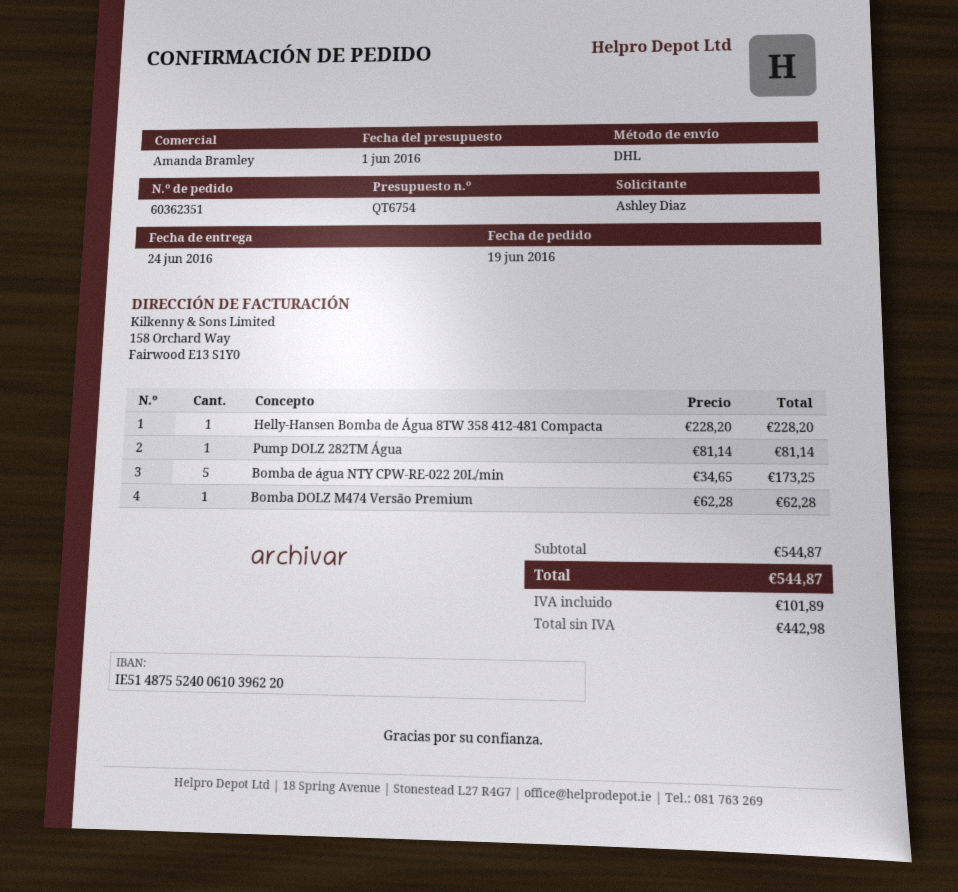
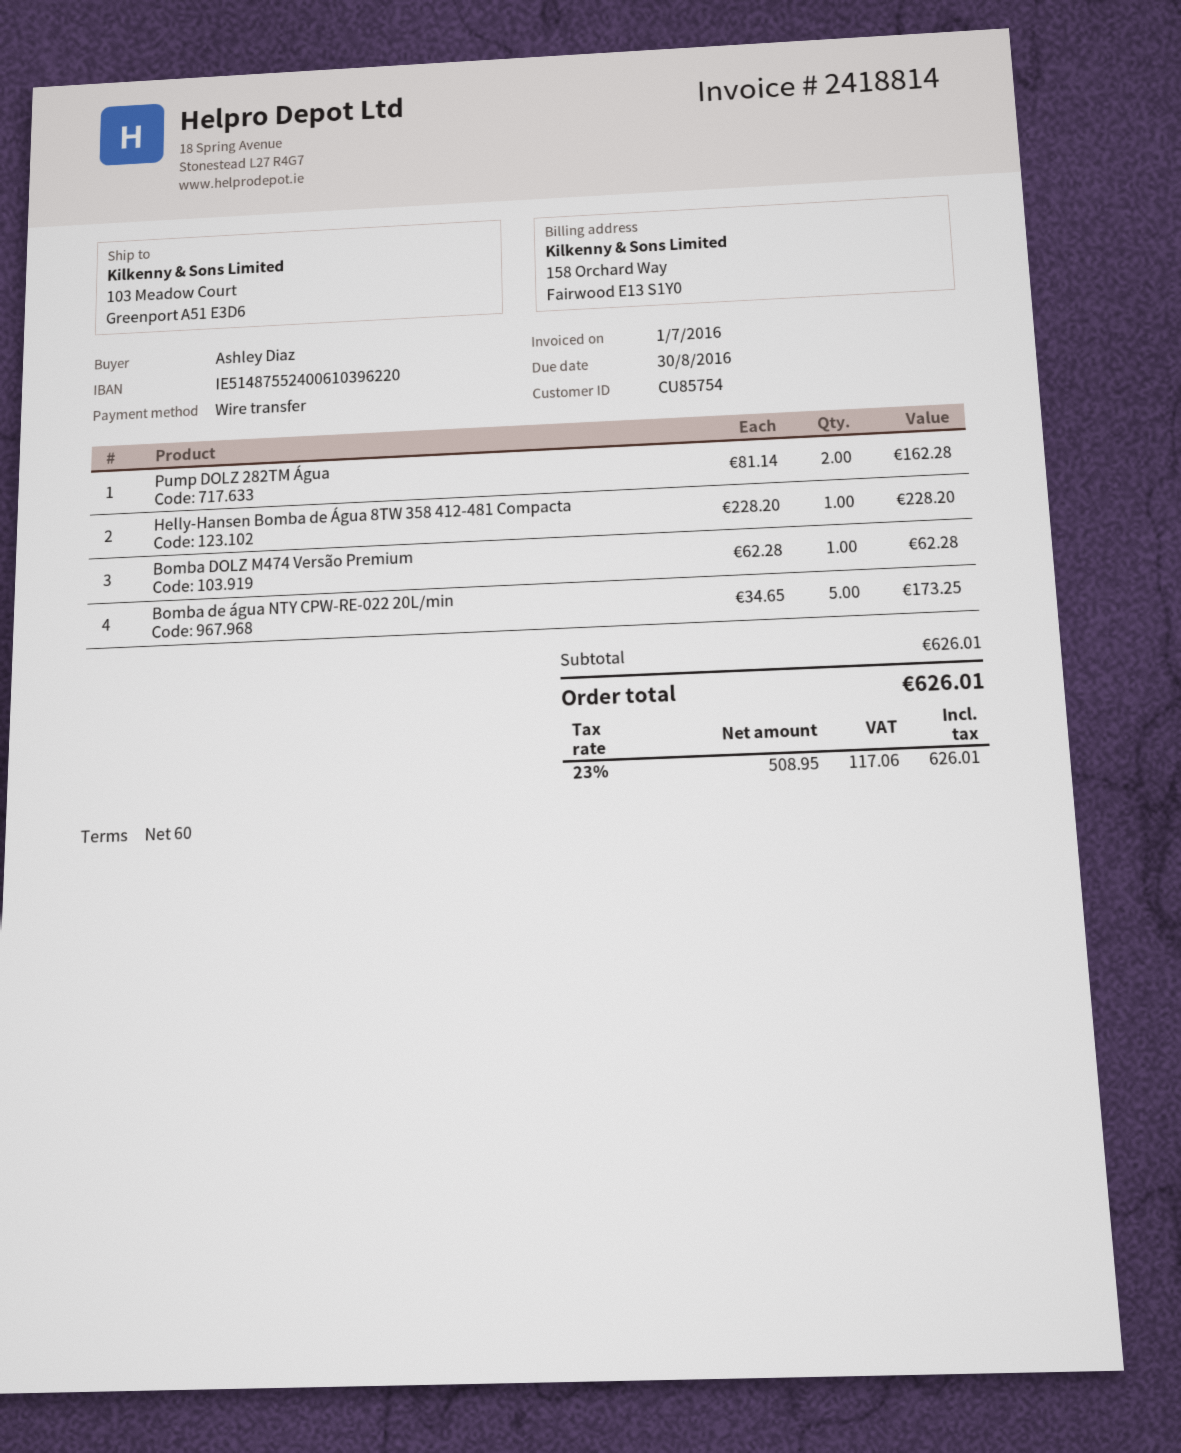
Pump DOLZ 282TM Água: 1 x 81.14 = 81.14 -> 2 x 81.14 = 162.28
subtotal: 544.87 -> 626.01
net: 442.98 -> 508.95
tax: 101.89 -> 117.06
total: 544.87 -> 626.01

